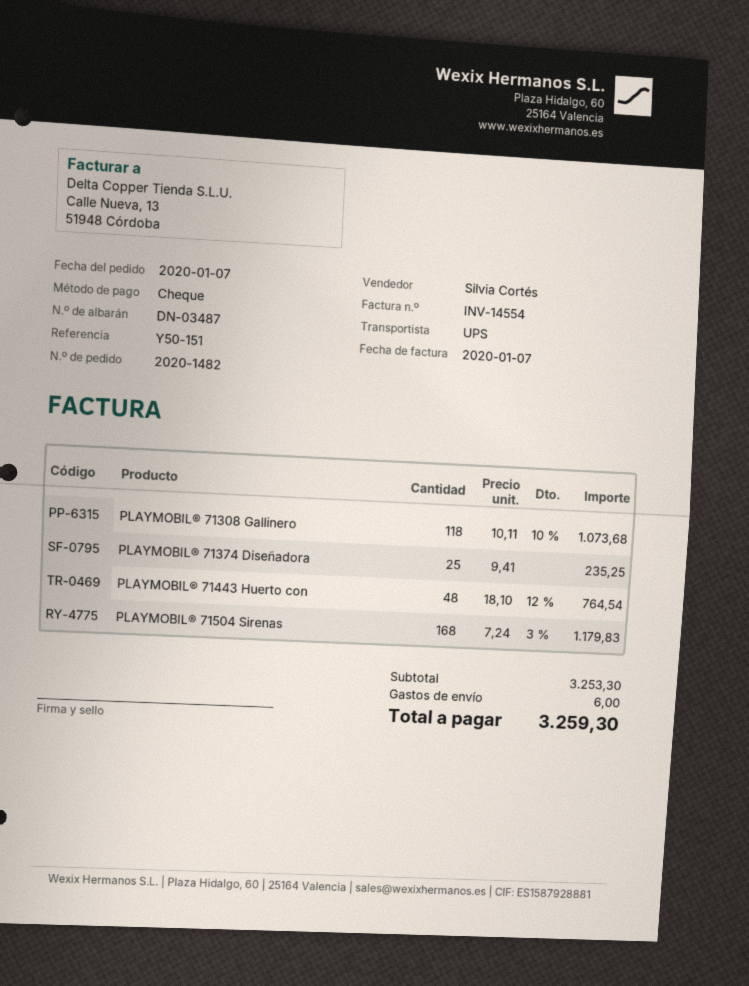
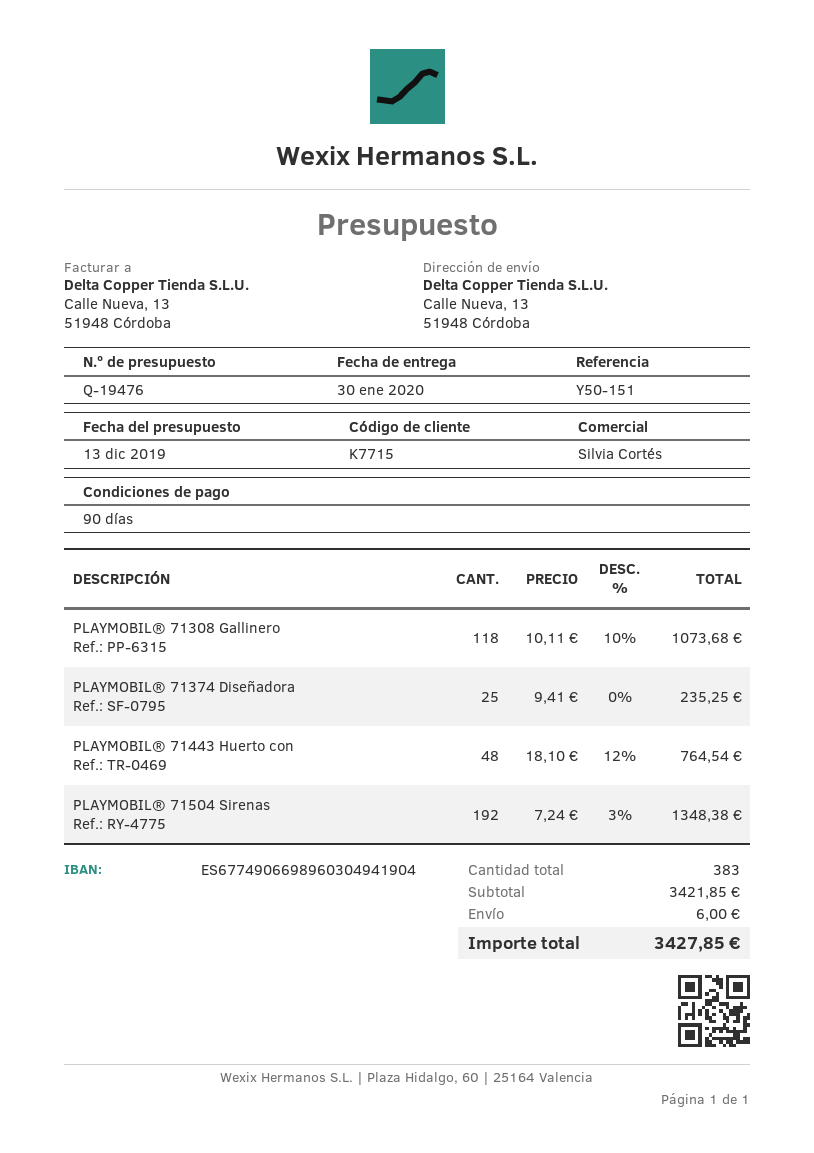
PLAYMOBIL® 71504 Sirenas: 168 x 7.24 - 3% = 1179.83 -> 192 x 7.24 - 3% = 1348.38
subtotal: 3253.30 -> 3421.85
total: 3259.30 -> 3427.85

